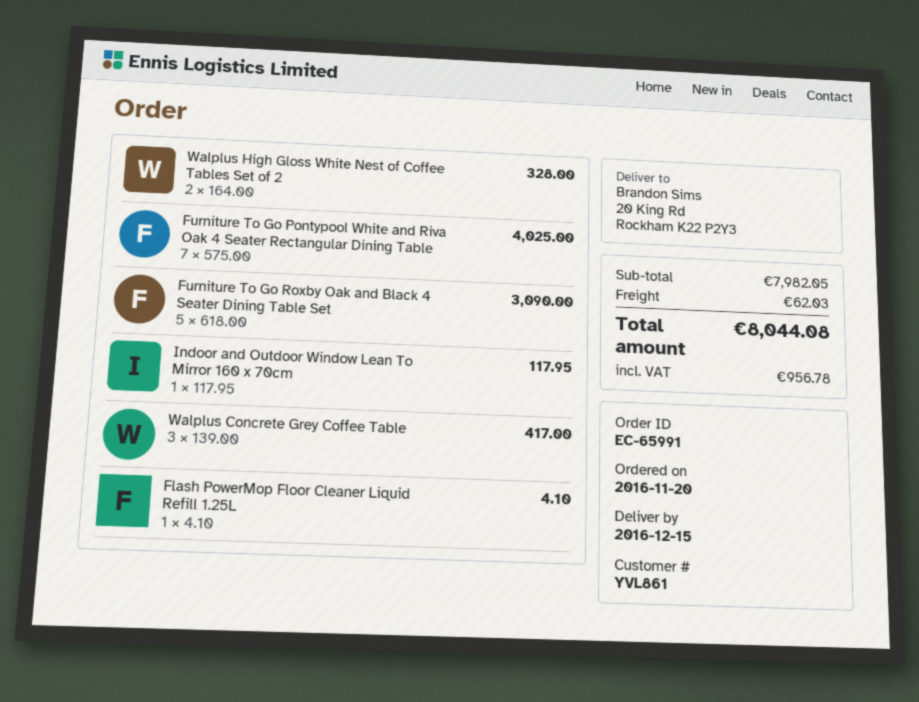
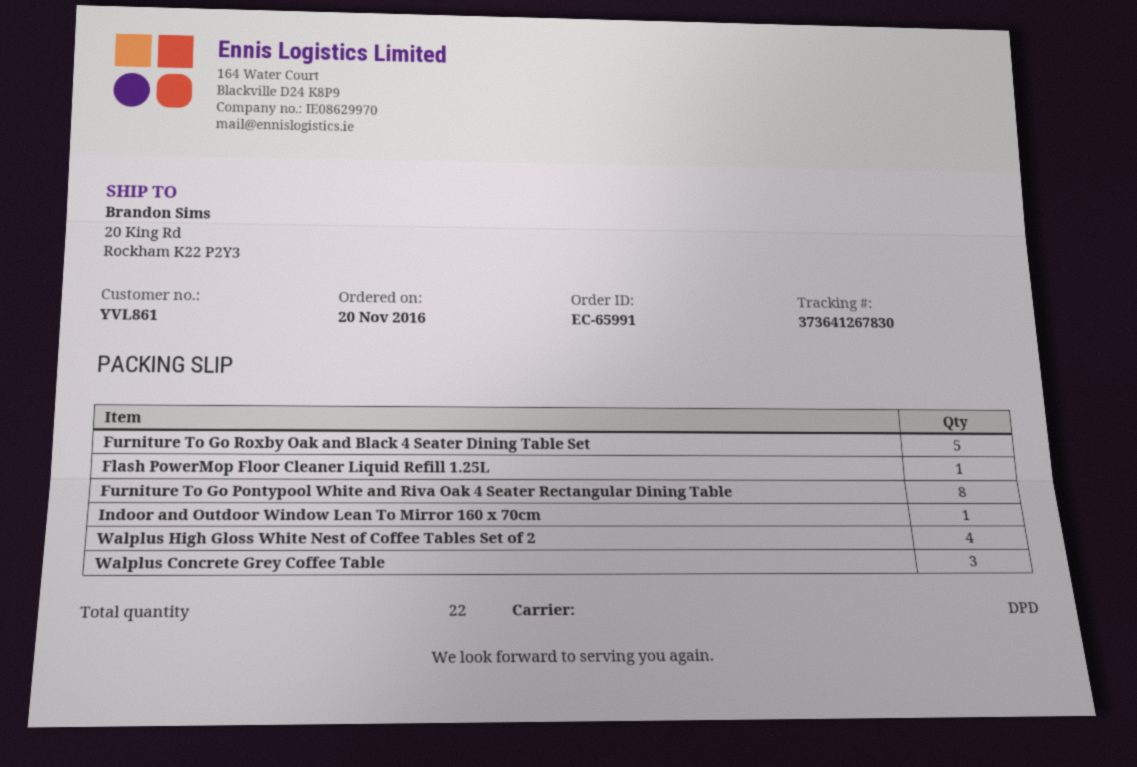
Walplus High Gloss White Nest of Coffee Tables Set of 2: 2 -> 4
Furniture To Go Pontypool White and Riva Oak 4 Seater Rectangular Dining Table: 7 -> 8

